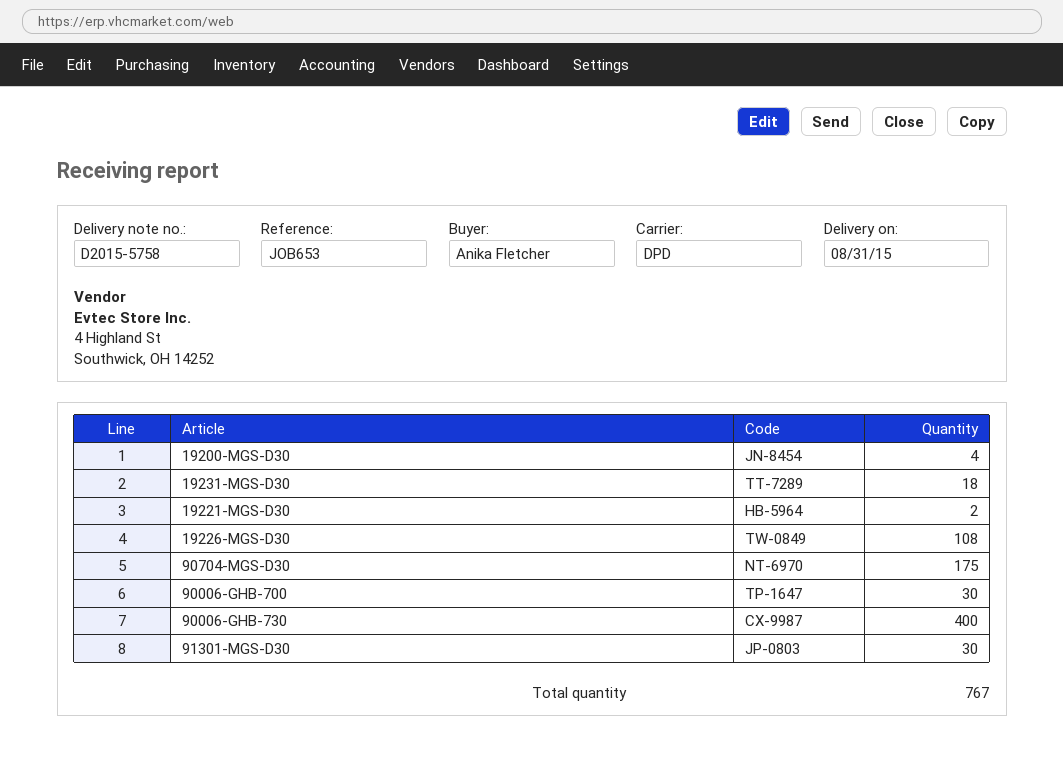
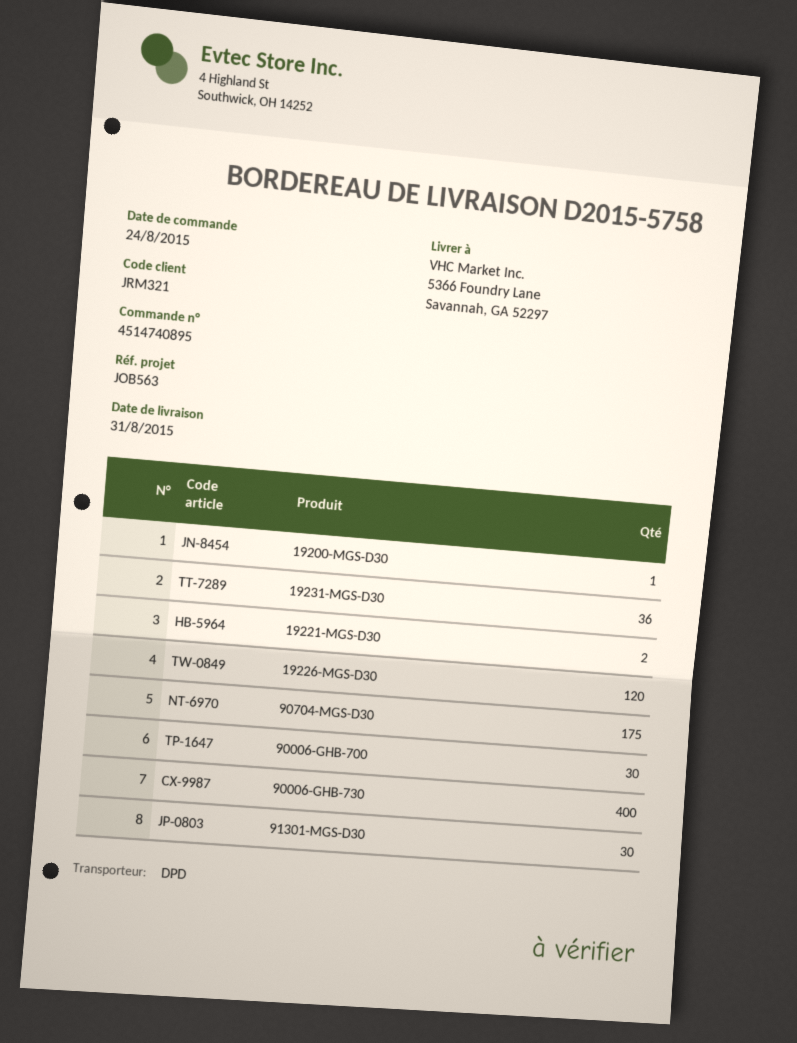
reference: JOB653 -> JOB563
19200-MGS-D30: 4 -> 1
19231-MGS-D30: 18 -> 36
19226-MGS-D30: 108 -> 120

